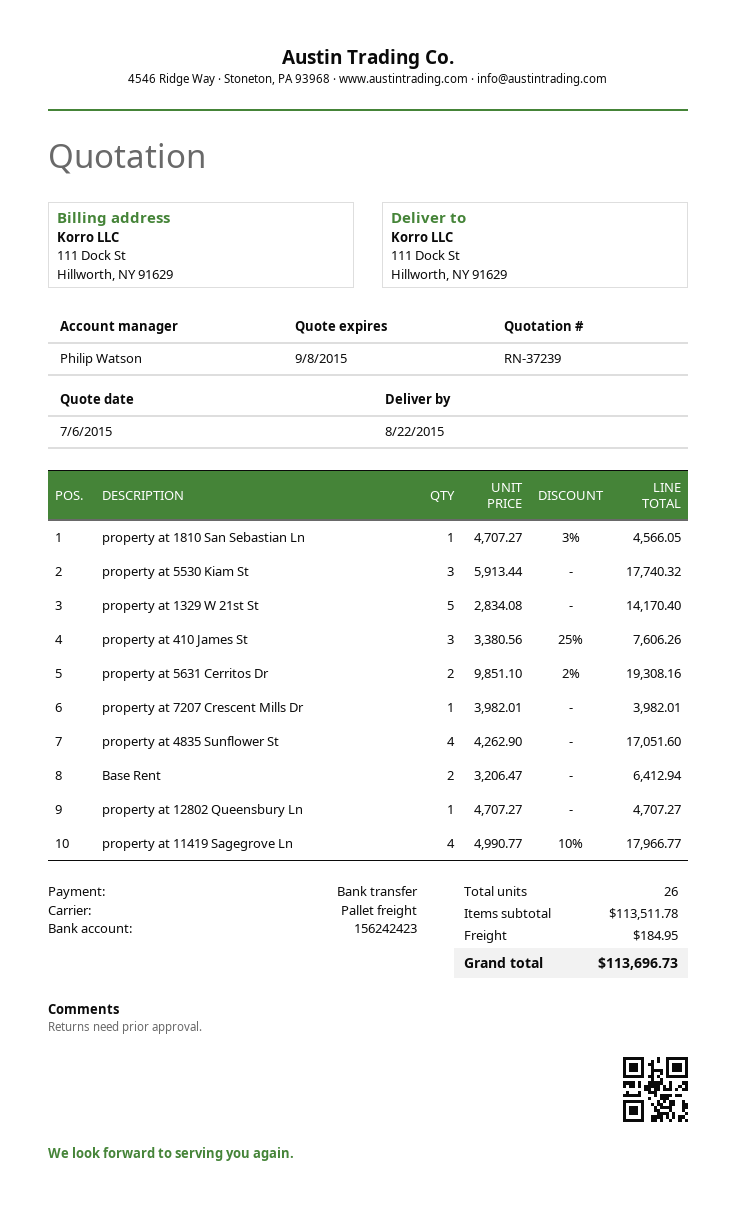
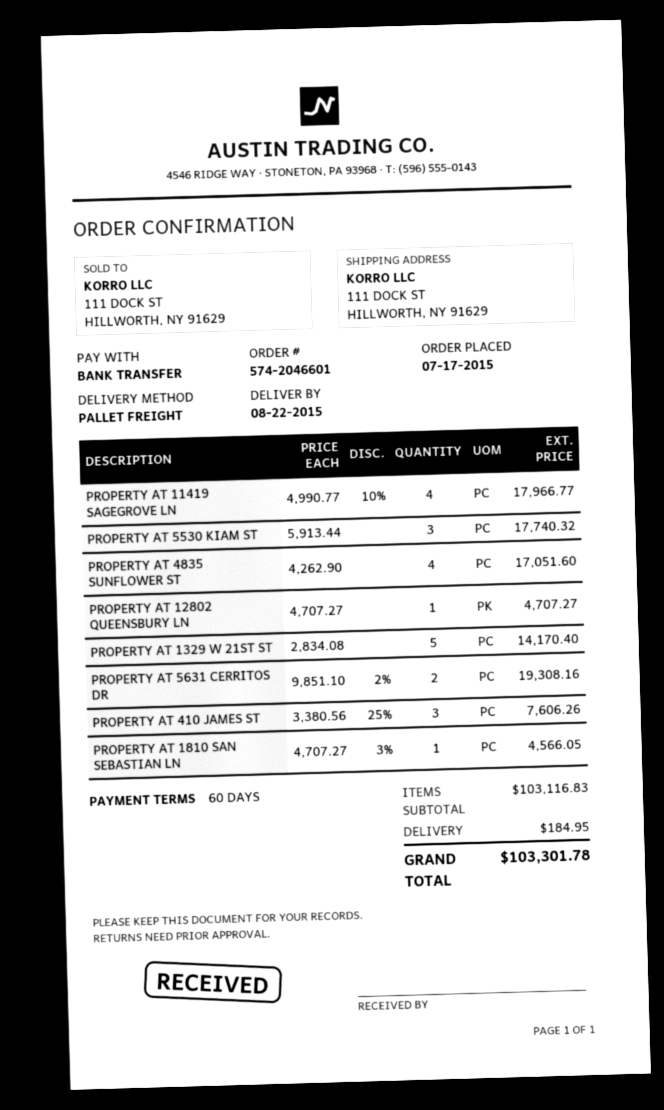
property at 7207 Crescent Mills Dr: 1 x 3982.01 = 3982.01 -> none
Base Rent: 2 x 3206.47 = 6412.94 -> none
subtotal: 113511.78 -> 103116.83
total: 113696.73 -> 103301.78

